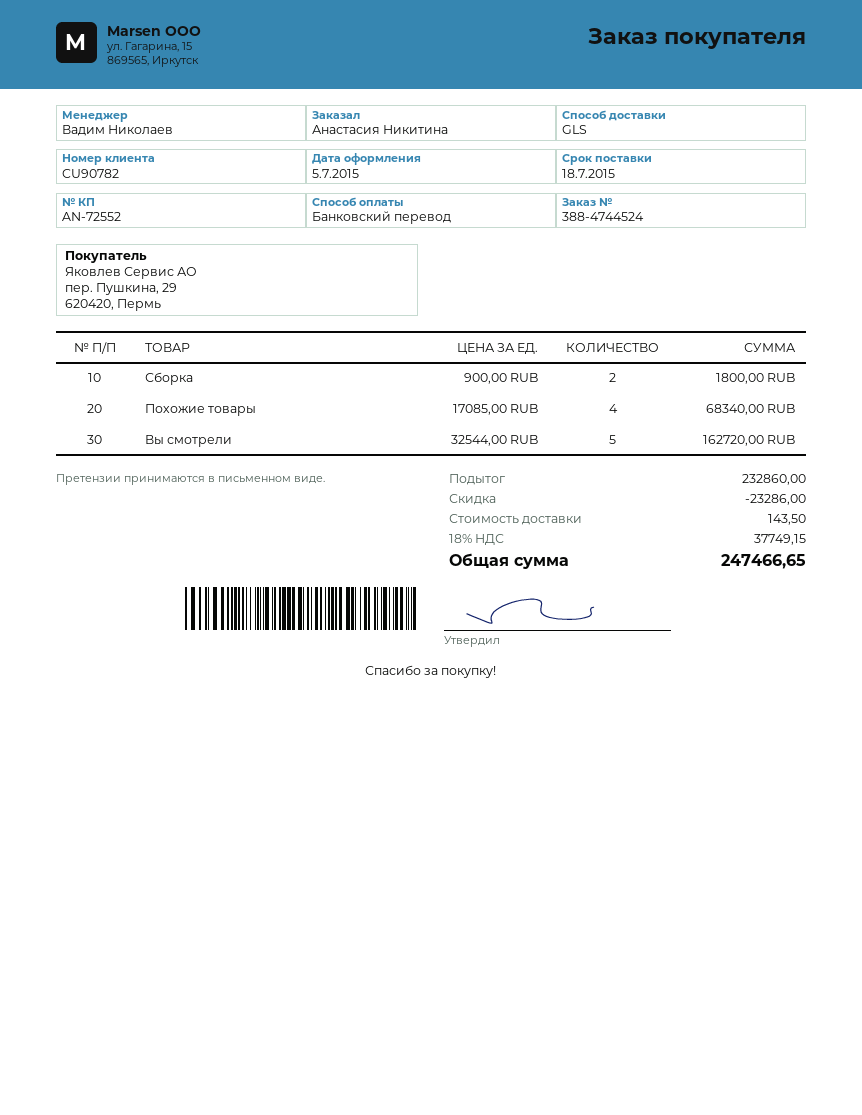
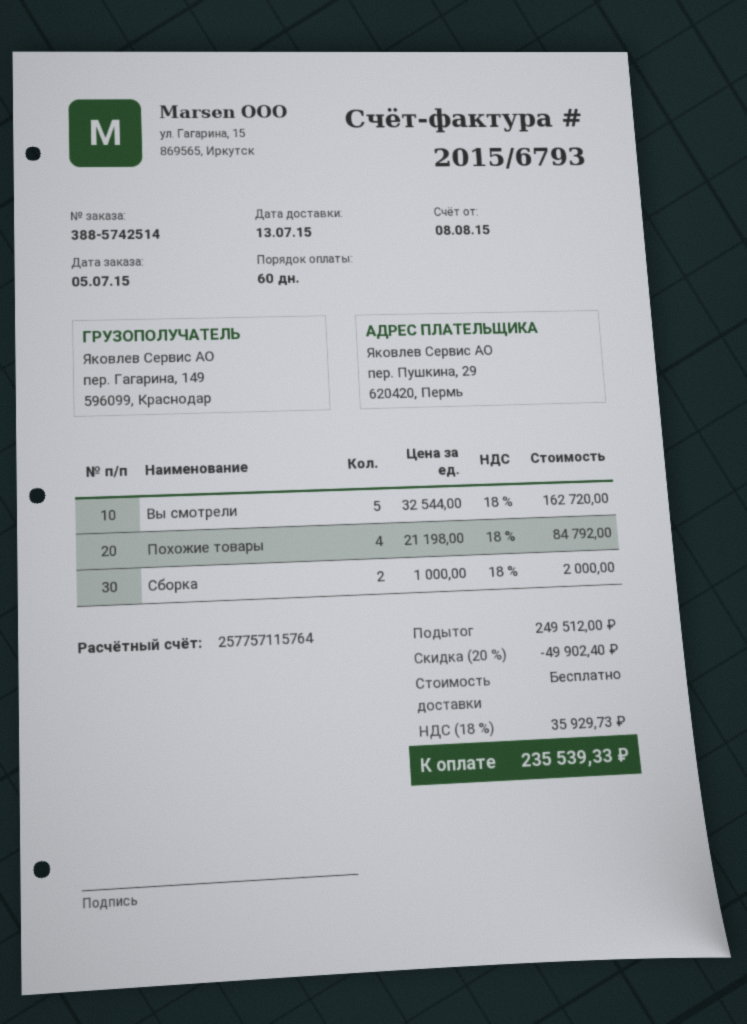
order number: 388-4744524 -> 388-5742514
delivery date: 2015-07-18 -> 2015-07-13
Сборка: 2 x 900.00 = 1800.00 -> 2 x 1000.00 = 2000.00
Похожие товары: 4 x 17085.00 = 68340.00 -> 4 x 21198.00 = 84792.00
subtotal: 232860.00 -> 249512.00
discount: 23286.00 -> 49902.40
shipping: 143.50 -> 0.00
tax: 18% = 37749.15 -> 18% = 35929.73
total: 247466.65 -> 235539.33

